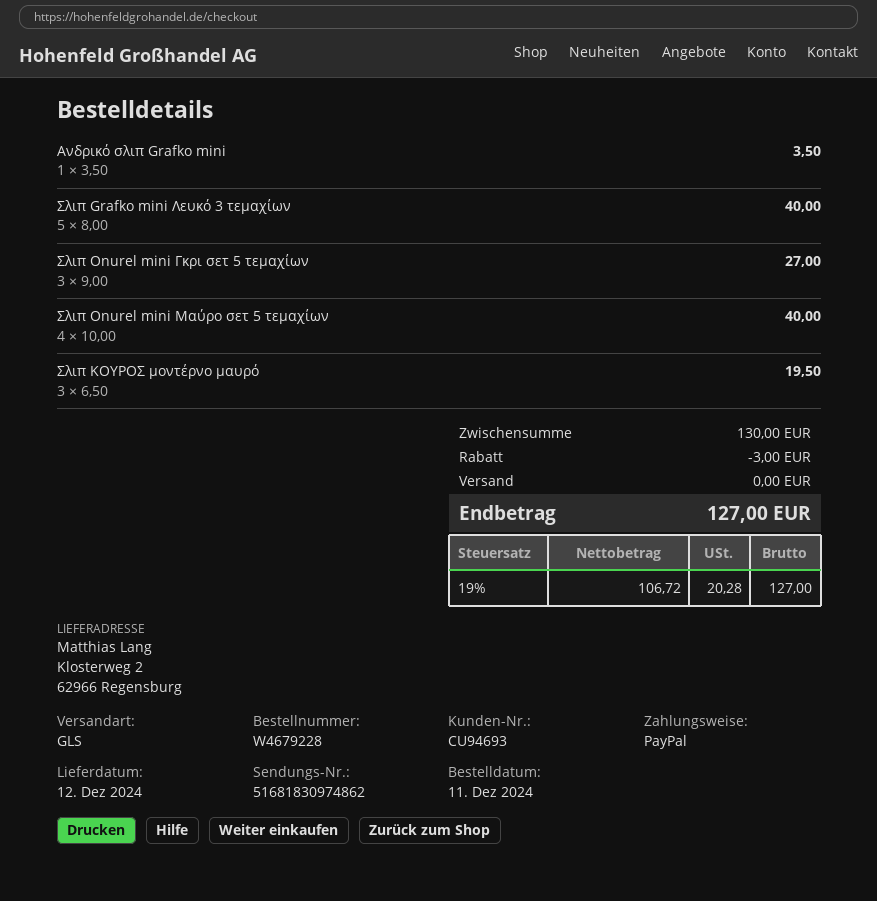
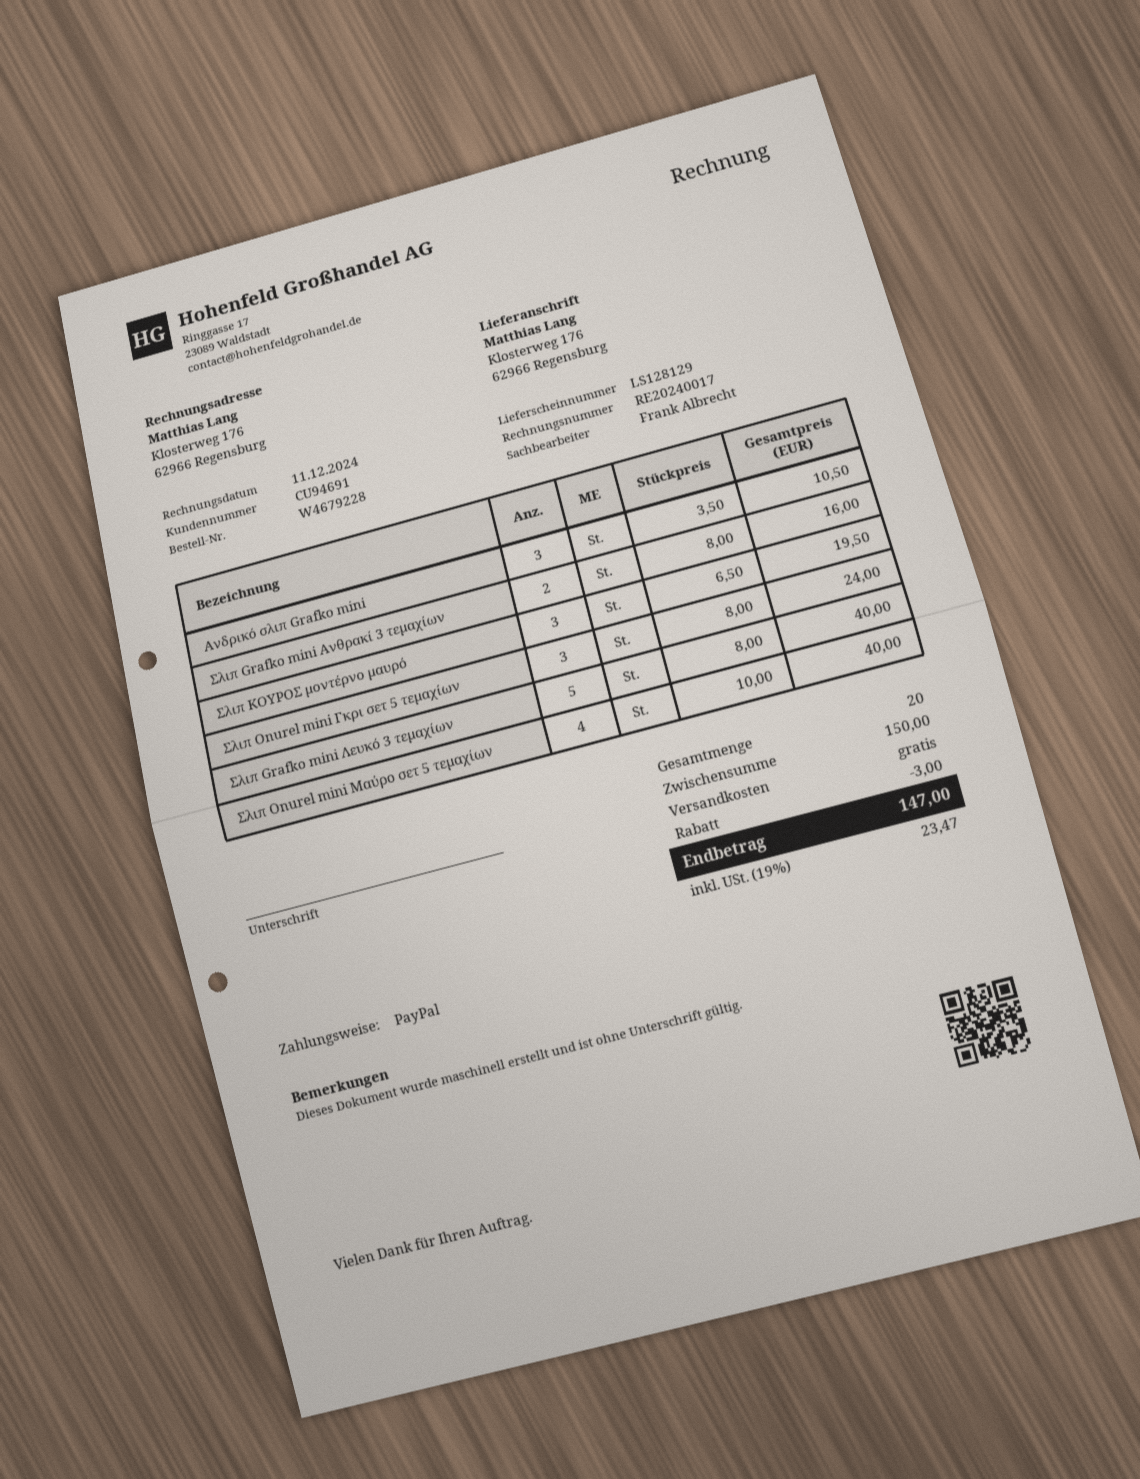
customer number: CU94693 -> CU94691
ship to: Klosterweg 2, 62966 Regensburg -> Klosterweg 176, 62966 Regensburg
Ανδρικό σλιπ Grafko mini: 1 x 3.50 = 3.50 -> 3 x 3.50 = 10.50
Σλιπ Onurel mini Γκρι σετ 5 τεμαχίων: 3 x 9.00 = 27.00 -> 3 x 8.00 = 24.00
Σλιπ Grafko mini Ανθρακί 3 τεμαχίων: none -> 2 x 8.00 = 16.00
subtotal: 130.00 -> 150.00
tax: 19% = 20.28 -> 19% = 23.47
total: 127.00 -> 147.00

